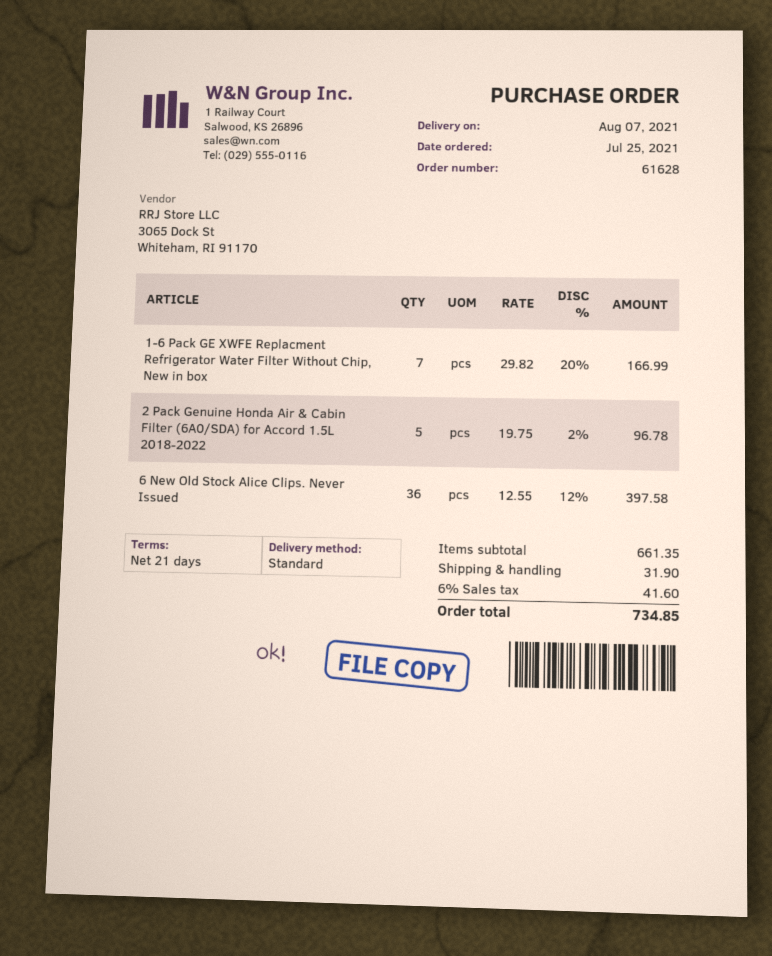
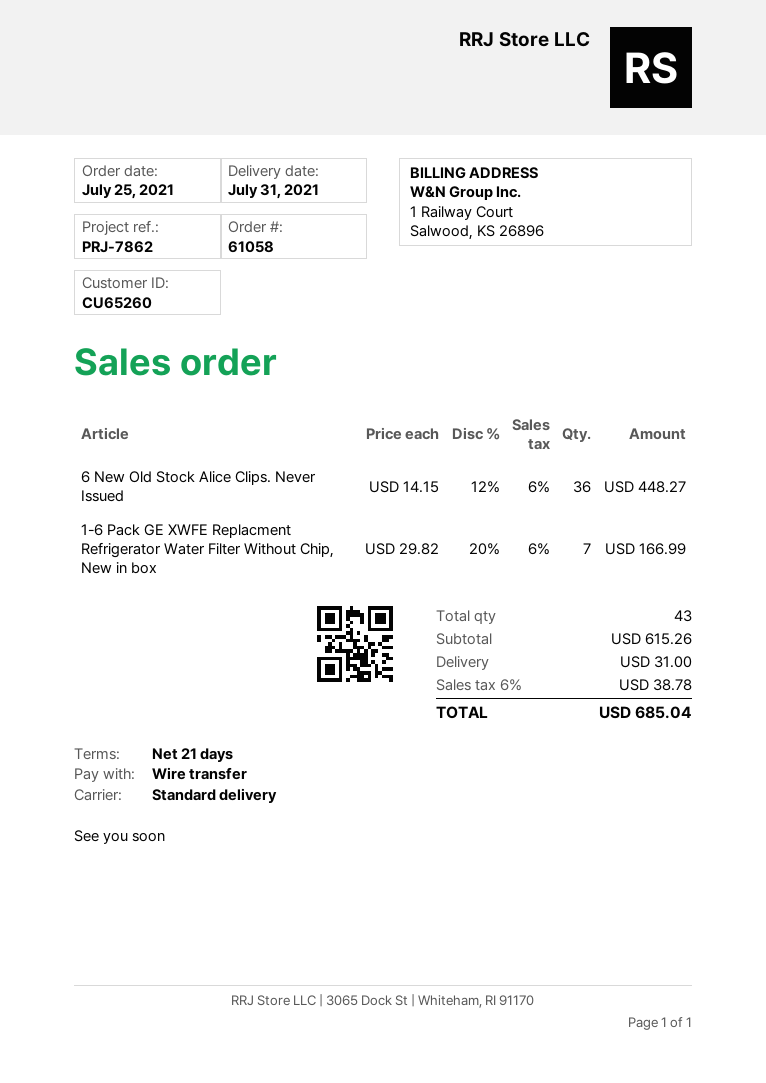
order number: 61628 -> 61058
delivery date: 2021-08-07 -> 2021-07-31
2 Pack Genuine Honda Air & Cabin Filter (6A0/SDA) for Accord 1.5L 2018-2022: 5 x 19.75 - 2% = 96.78 -> none
6 New Old Stock Alice Clips. Never Issued: 36 x 12.55 - 12% = 397.58 -> 36 x 14.15 - 12% = 448.27
subtotal: 661.35 -> 615.26
shipping: 31.90 -> 31.00
tax: 6% = 41.60 -> 6% = 38.78
total: 734.85 -> 685.04

